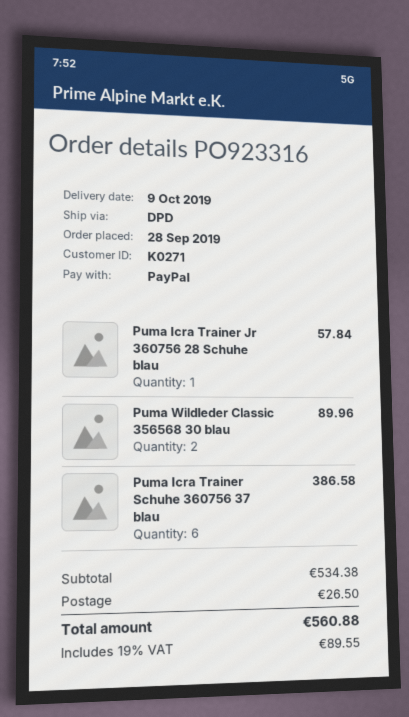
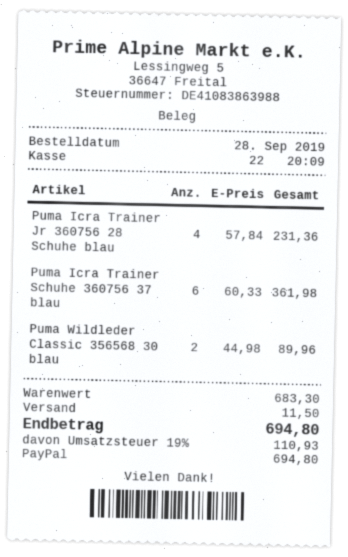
Puma Icra Trainer Jr 360756 28 Schuhe blau: 1 for 57.84 -> 4 for 231.36
Puma Icra Trainer Schuhe 360756 37 blau: 6 for 386.58 -> 6 for 361.98
subtotal: 534.38 -> 683.30
shipping: 26.50 -> 11.50
tax: 19% = 89.55 -> 19% = 110.93
total: 560.88 -> 694.80

